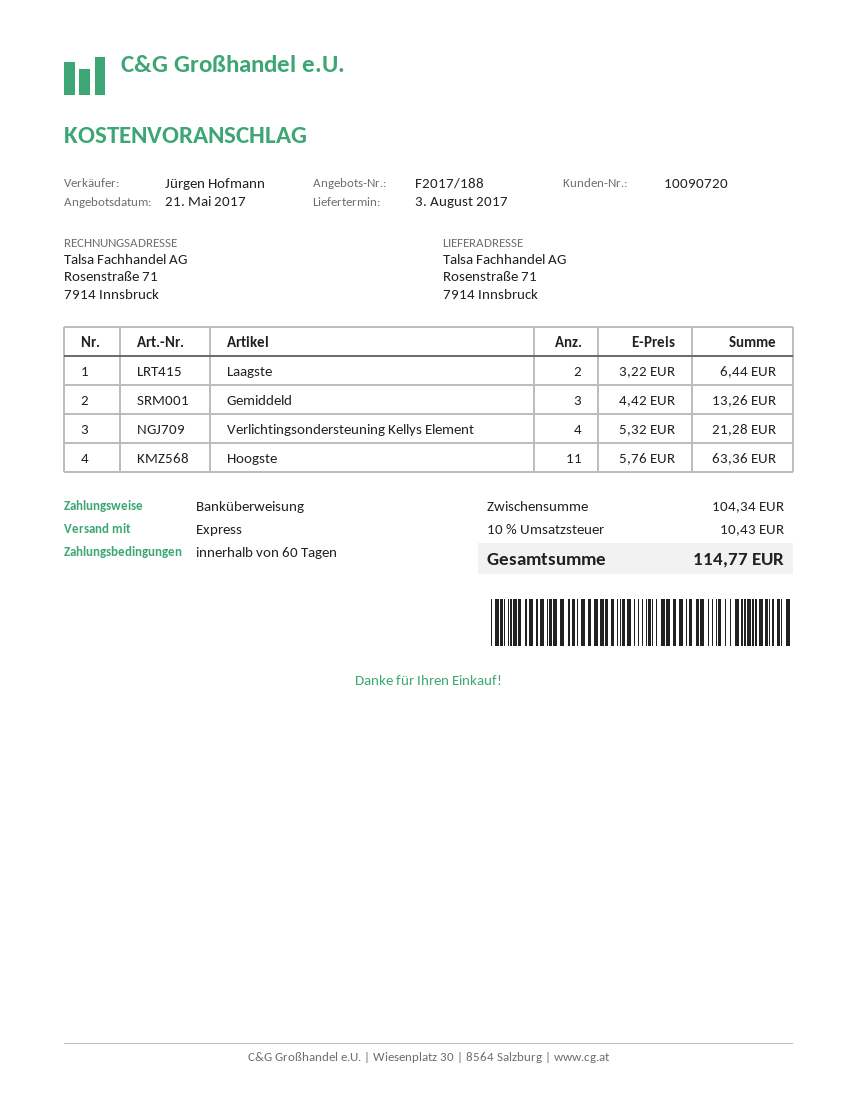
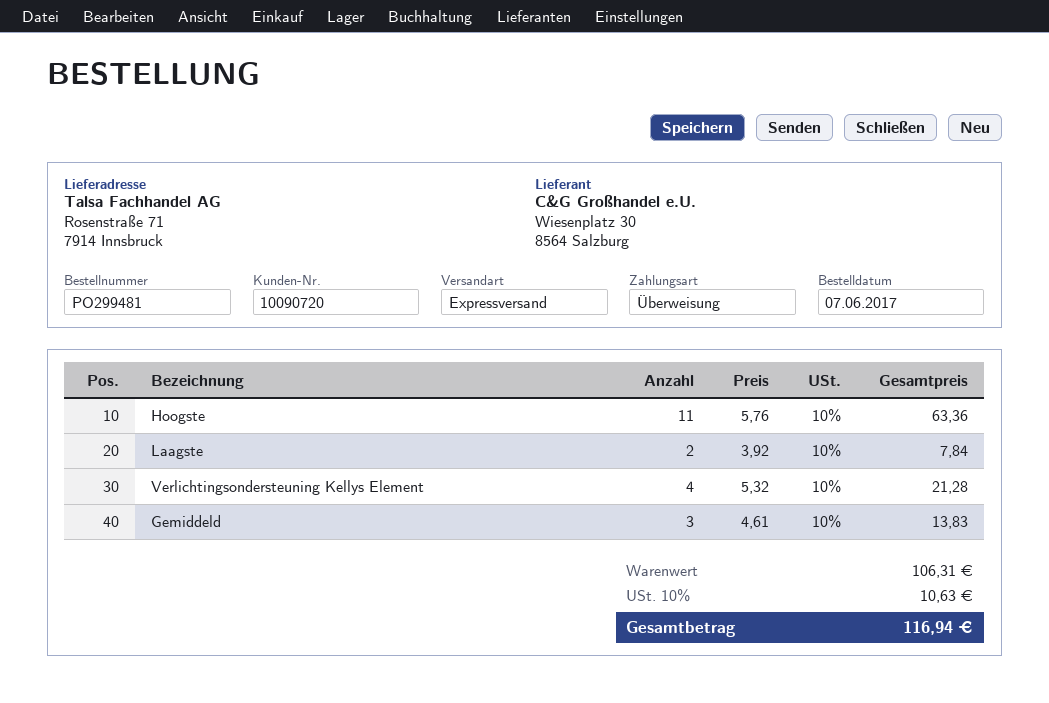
Laagste: 2 x 3.22 = 6.44 -> 2 x 3.92 = 7.84
Gemiddeld: 3 x 4.42 = 13.26 -> 3 x 4.61 = 13.83
subtotal: 104.34 -> 106.31
tax: 10% = 10.43 -> 10% = 10.63
total: 114.77 -> 116.94

